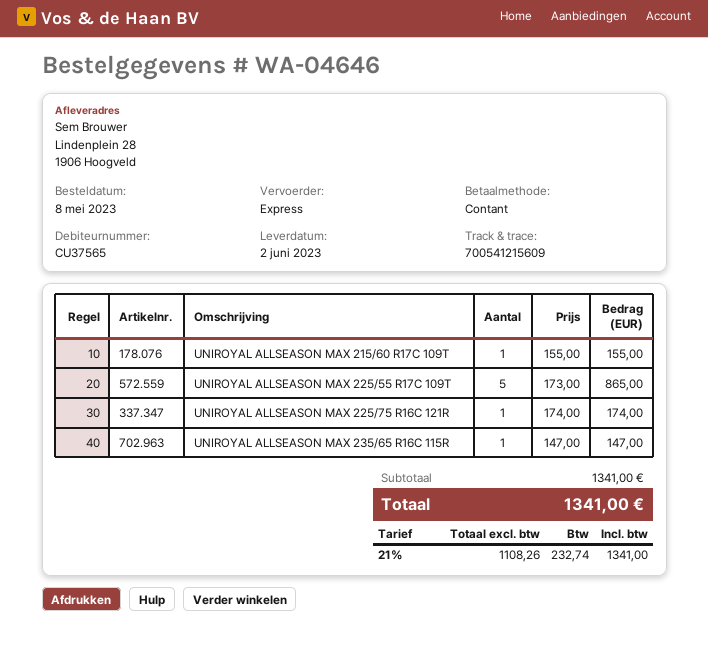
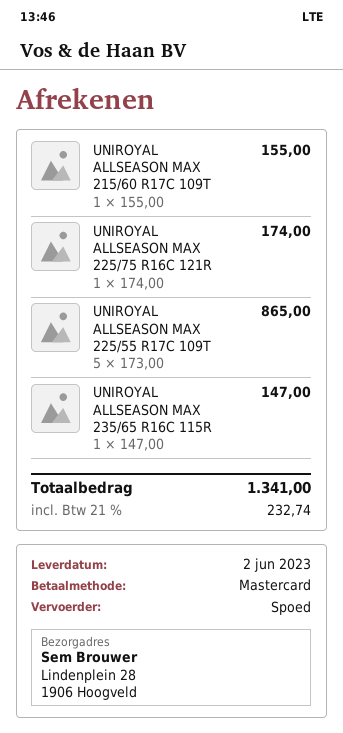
payment method: cash -> Mastercard

